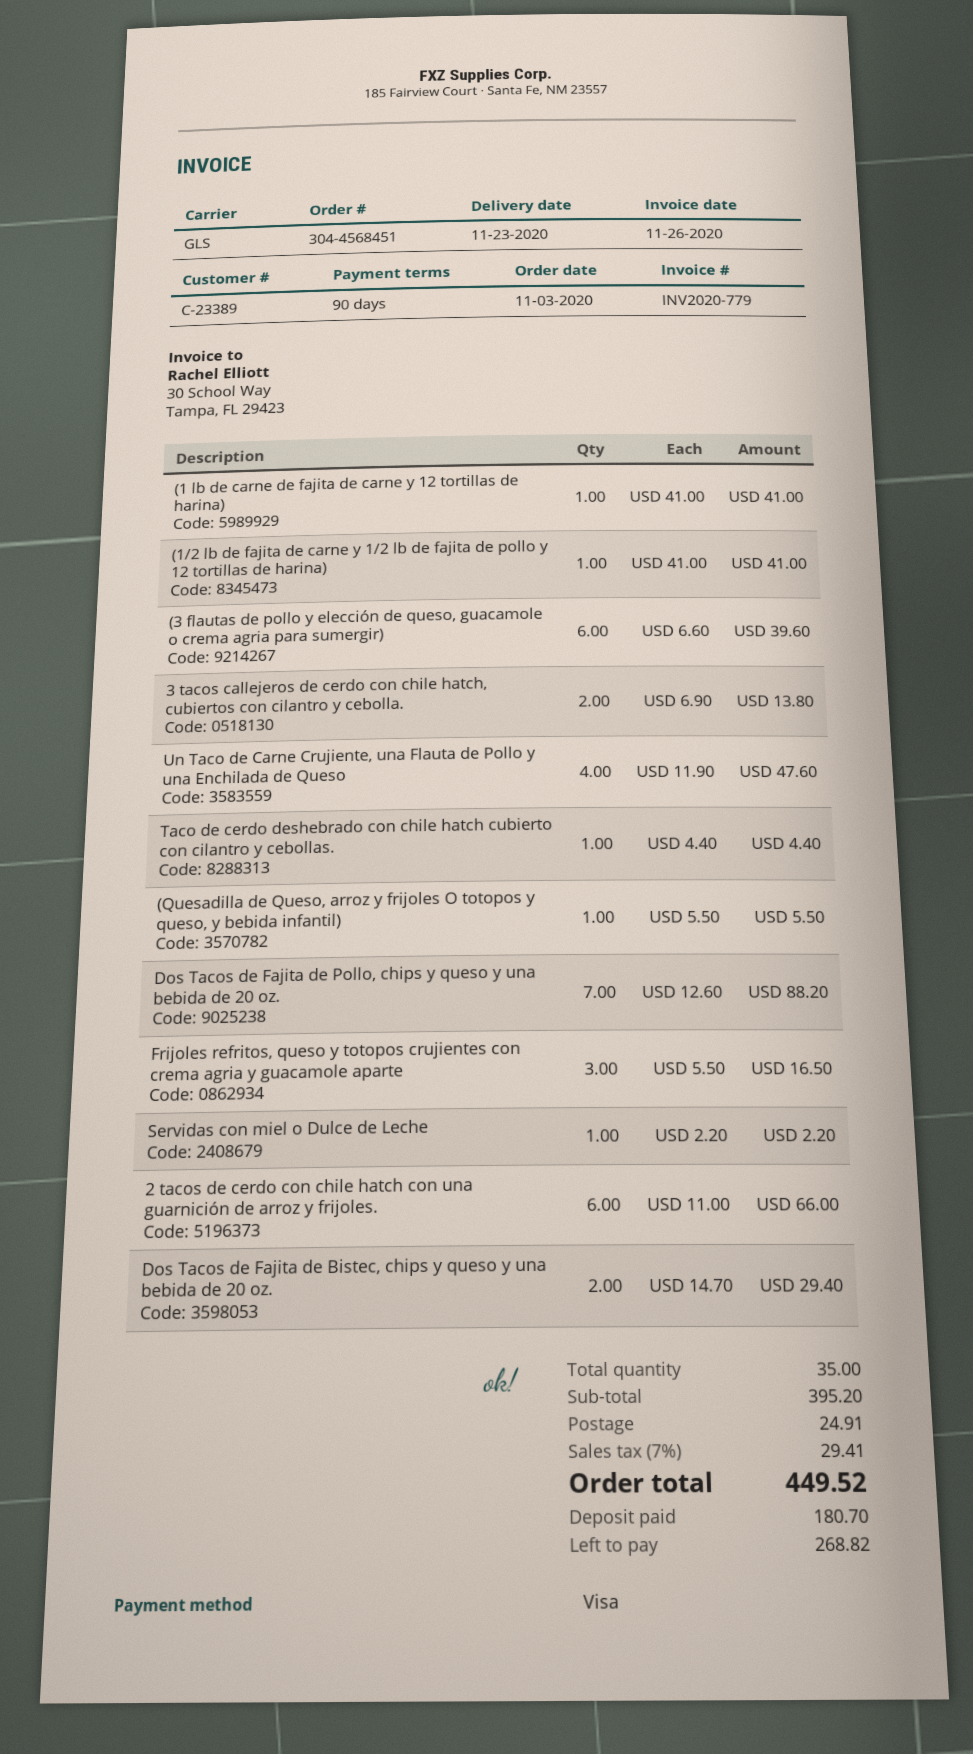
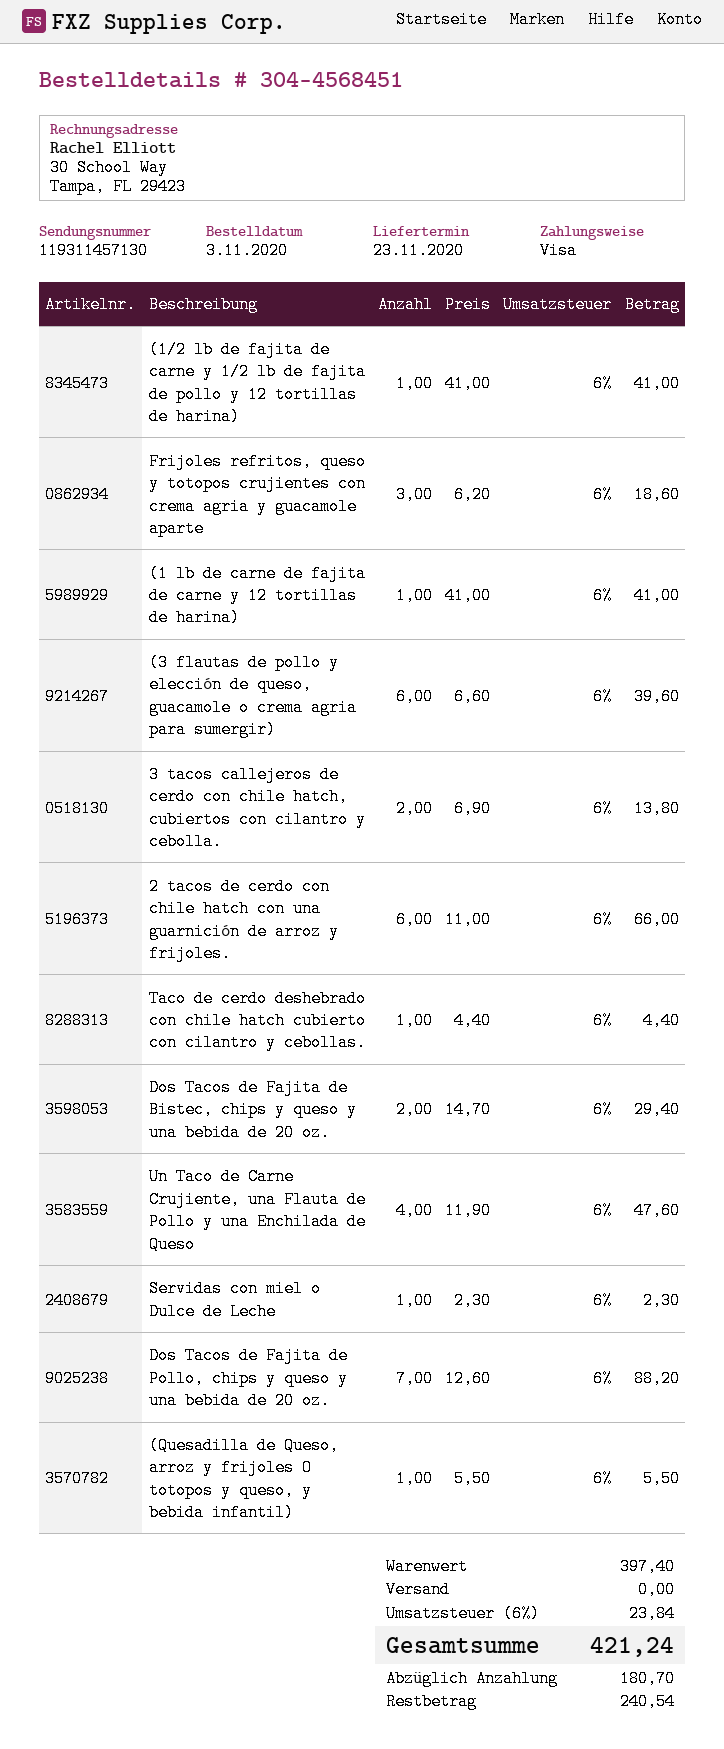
Frijoles refritos, queso y totopos crujientes con crema agria y guacamole aparte: 3 x 5.50 = 16.50 -> 3 x 6.20 = 18.60
Servidas con miel o Dulce de Leche: 1 x 2.20 = 2.20 -> 1 x 2.30 = 2.30
subtotal: 395.20 -> 397.40
shipping: 24.91 -> 0.00
tax: 7% = 29.41 -> 6% = 23.84
total: 449.52 -> 421.24
balance: 268.82 -> 240.54

